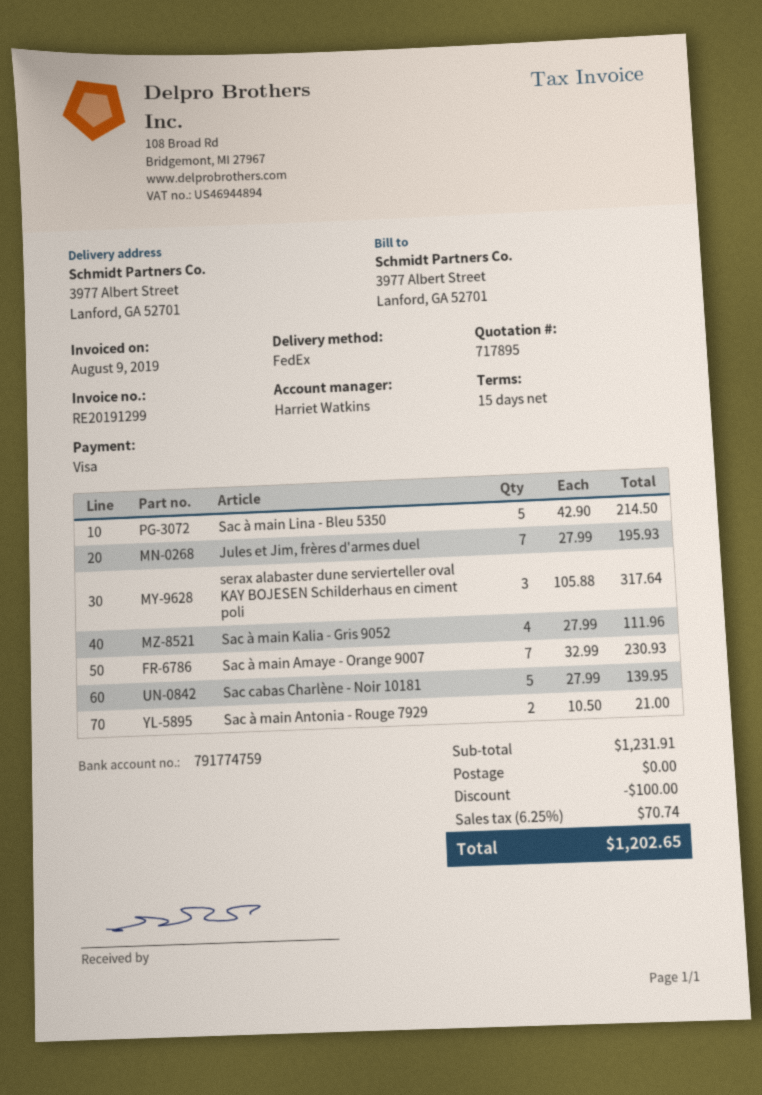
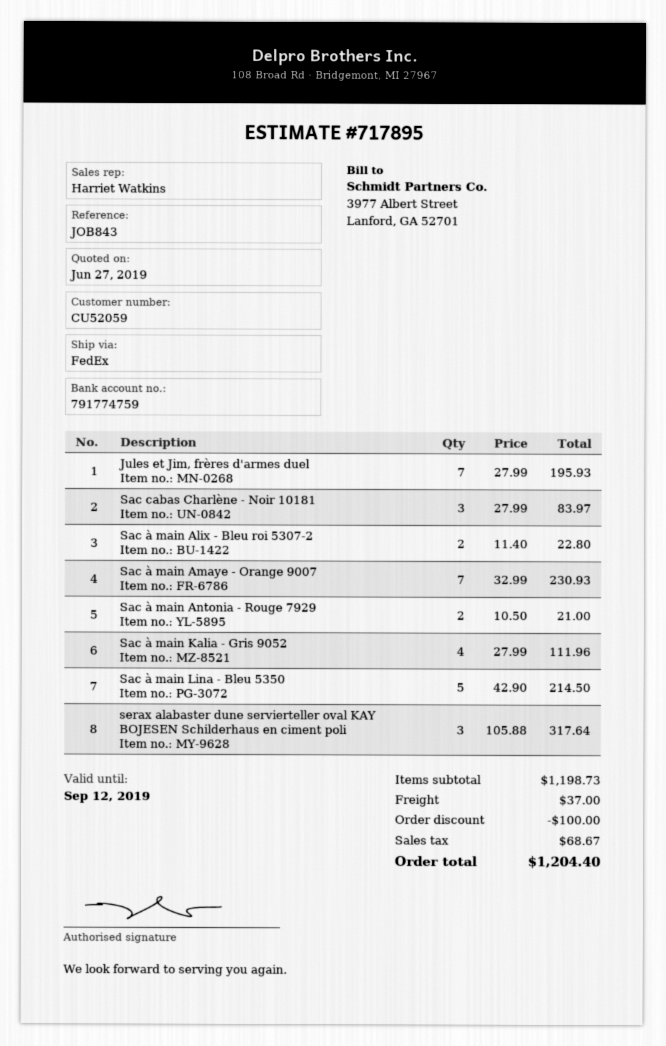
Sac cabas Charlène - Noir 10181: 5 x 27.99 = 139.95 -> 3 x 27.99 = 83.97
Sac à main Alix - Bleu roi 5307-2: none -> 2 x 11.40 = 22.80
subtotal: 1231.91 -> 1198.73
shipping: 0.00 -> 37.00
tax: 70.74 -> 68.67
total: 1202.65 -> 1204.40

